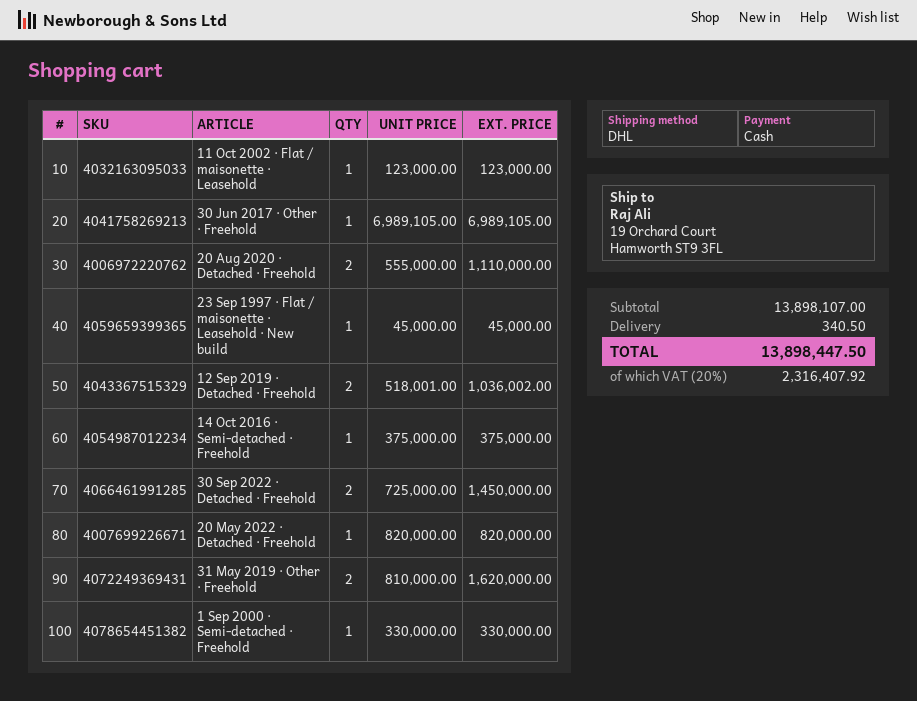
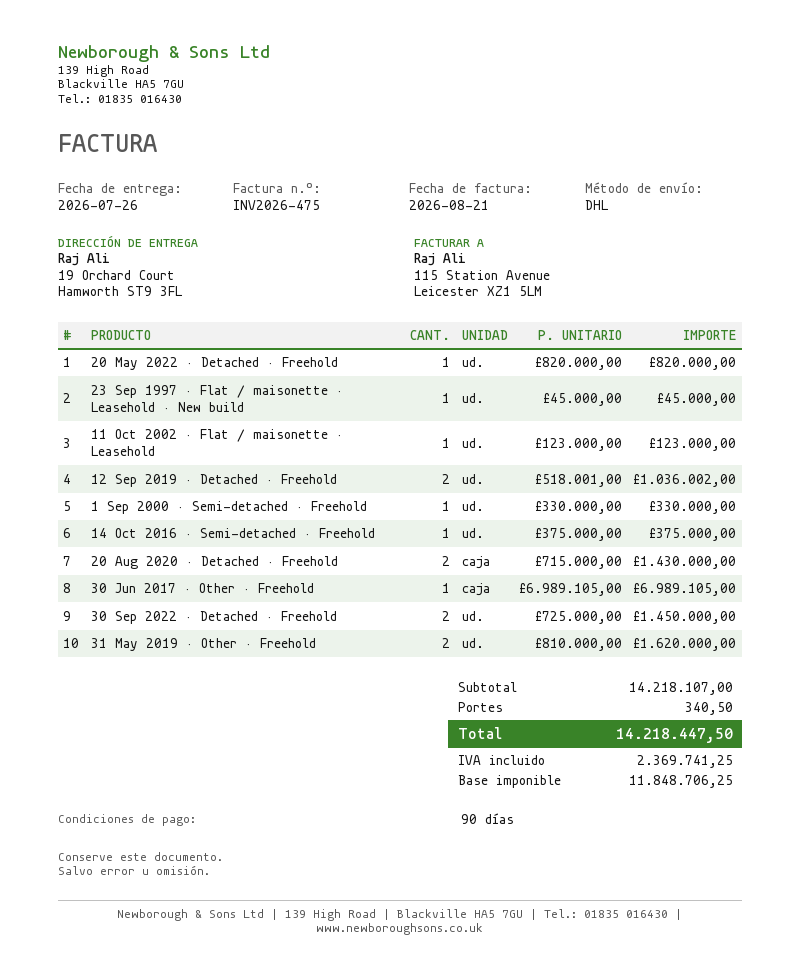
20 Aug 2020 · Detached · Freehold: 2 x 555000.00 = 1110000.00 -> 2 x 715000.00 = 1430000.00
subtotal: 13898107.00 -> 14218107.00
tax: 2316407.92 -> 2369741.25
total: 13898447.50 -> 14218447.50

